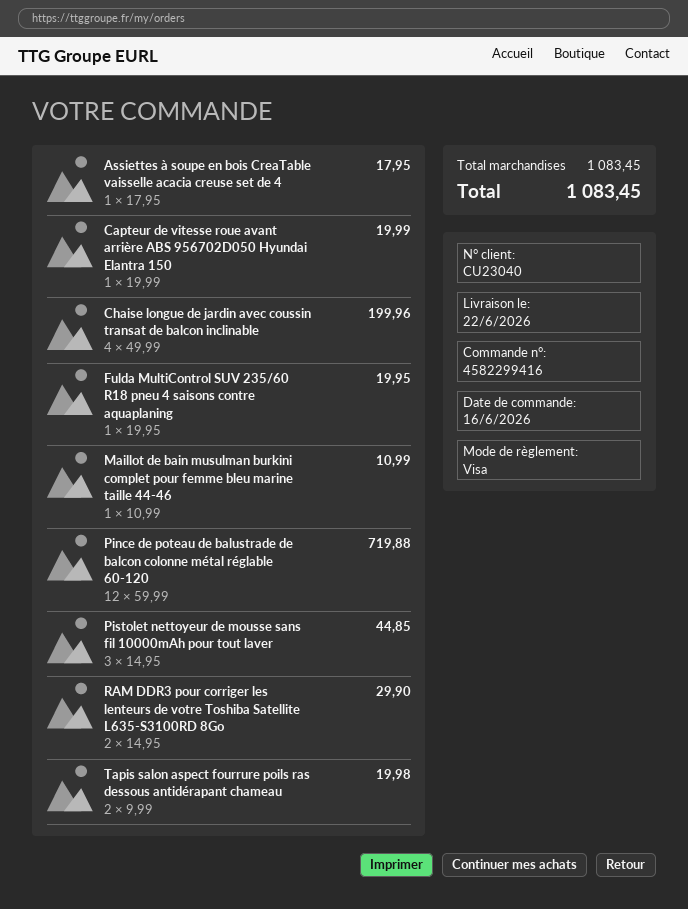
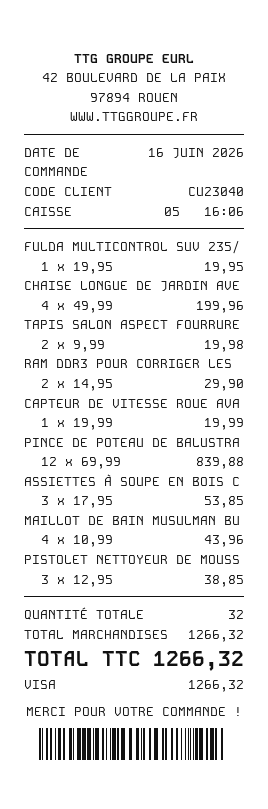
Assiettes à soupe en bois CreaTable vaisselle acacia creuse set de 4: 1 x 17.95 = 17.95 -> 3 x 17.95 = 53.85
Maillot de bain musulman burkini complet pour femme bleu marine taille 44-46: 1 x 10.99 = 10.99 -> 4 x 10.99 = 43.96
Pince de poteau de balustrade de balcon colonne métal réglable 60-120: 12 x 59.99 = 719.88 -> 12 x 69.99 = 839.88
Pistolet nettoyeur de mousse sans fil 10000mAh pour tout laver: 3 x 14.95 = 44.85 -> 3 x 12.95 = 38.85
subtotal: 1083.45 -> 1266.32
total: 1083.45 -> 1266.32

